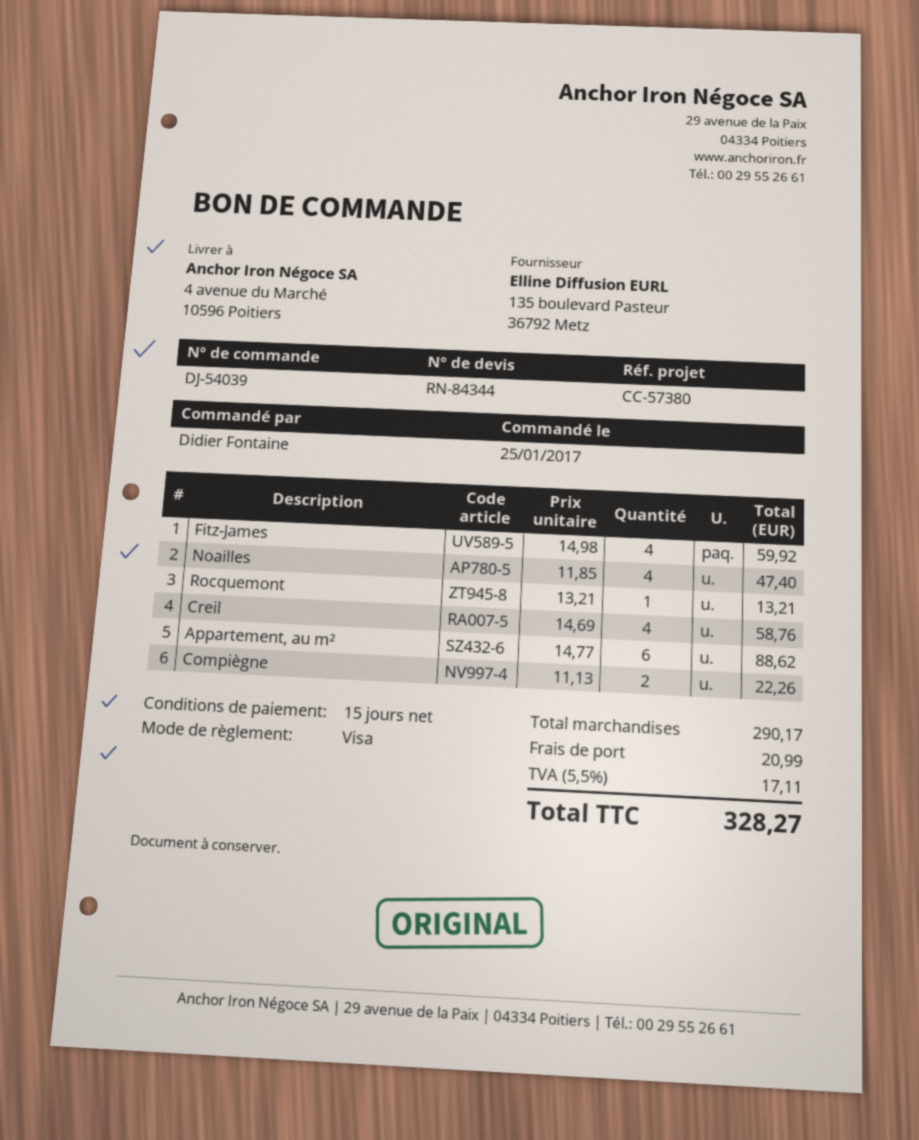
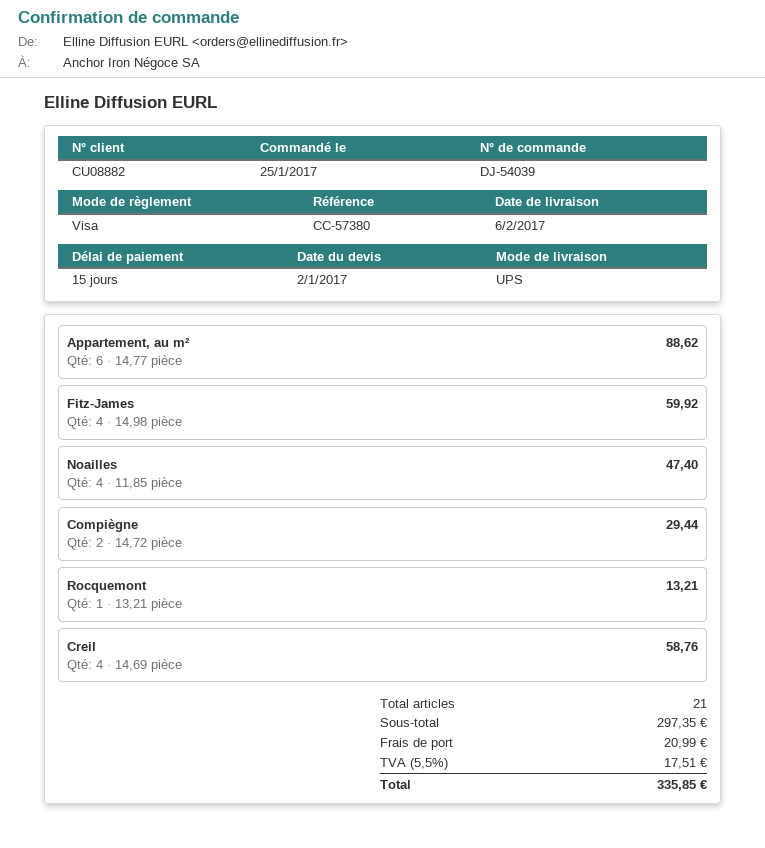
Compiègne: 2 x 11.13 = 22.26 -> 2 x 14.72 = 29.44
subtotal: 290.17 -> 297.35
tax: 5.5% = 17.11 -> 5.5% = 17.51
total: 328.27 -> 335.85

